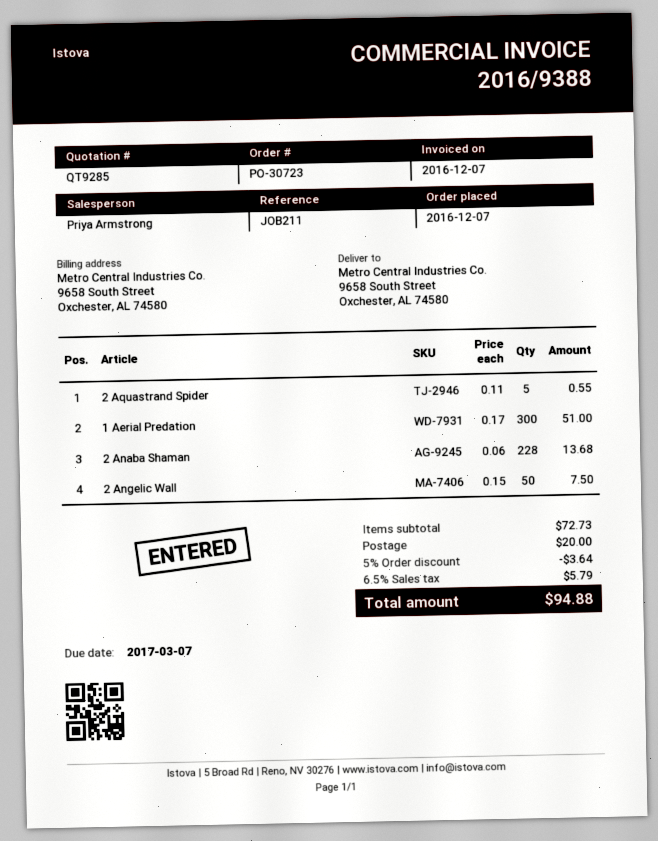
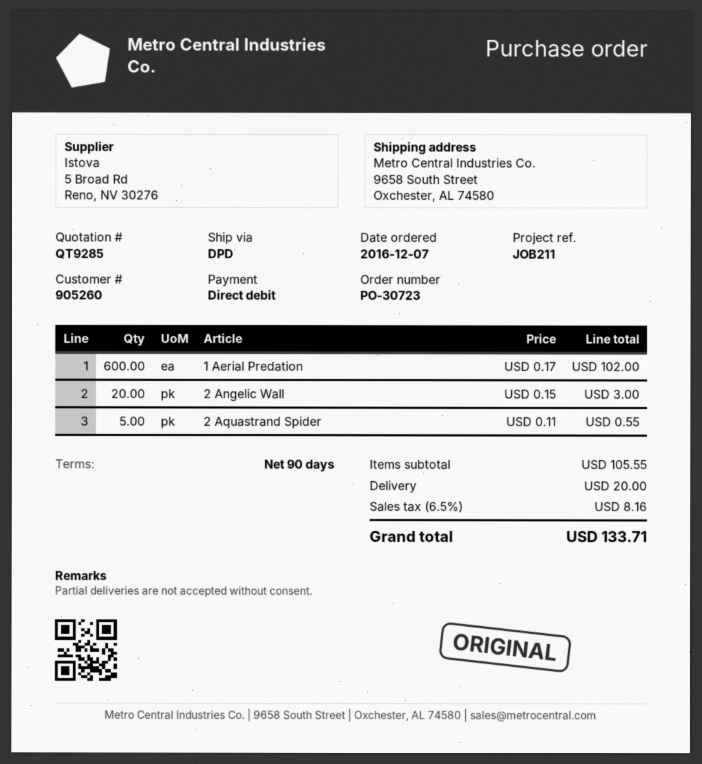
1 Aerial Predation: 300 x 0.17 = 51.00 -> 600 x 0.17 = 102.00
2 Anaba Shaman: 228 x 0.06 = 13.68 -> none
2 Angelic Wall: 50 x 0.15 = 7.50 -> 20 x 0.15 = 3.00
subtotal: 72.73 -> 105.55
discount: 5% = 3.64 -> none
tax: 6.5% = 5.79 -> 6.5% = 8.16
total: 94.88 -> 133.71

